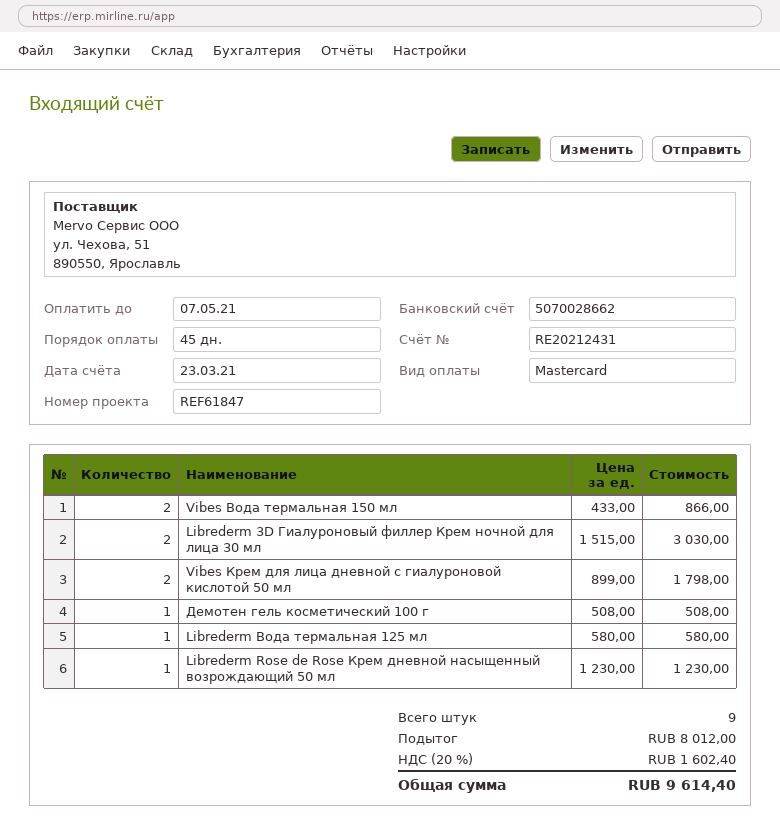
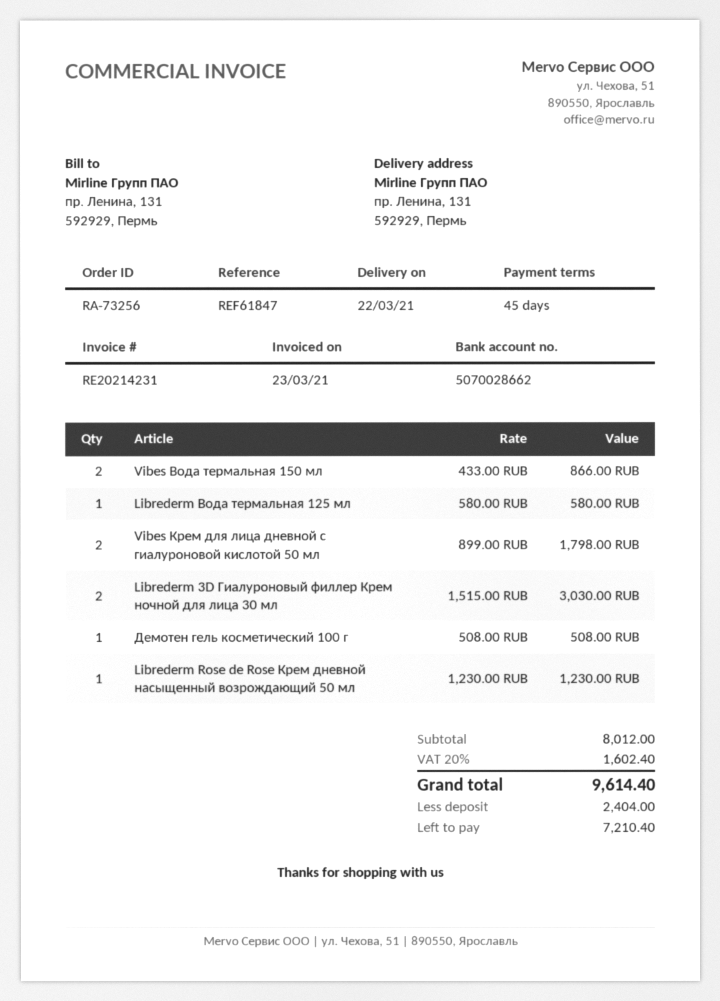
invoice number: RE20212431 -> RE20214231

